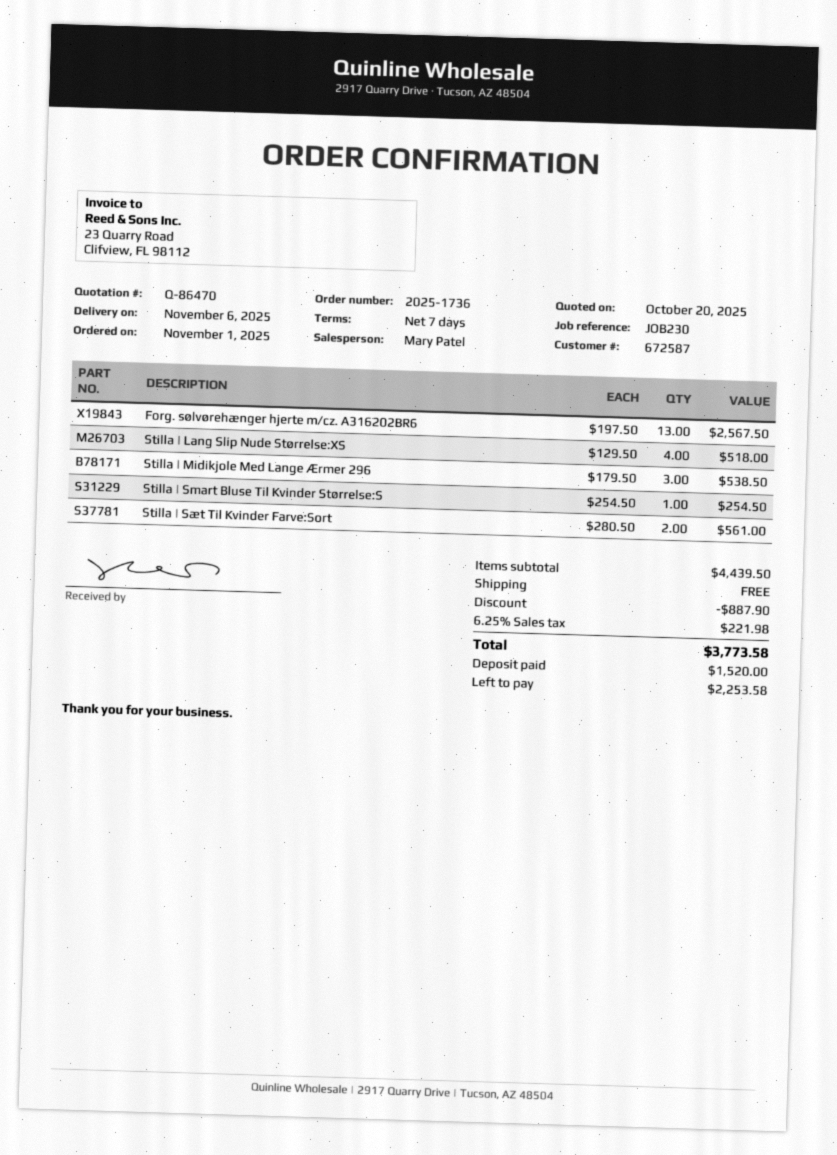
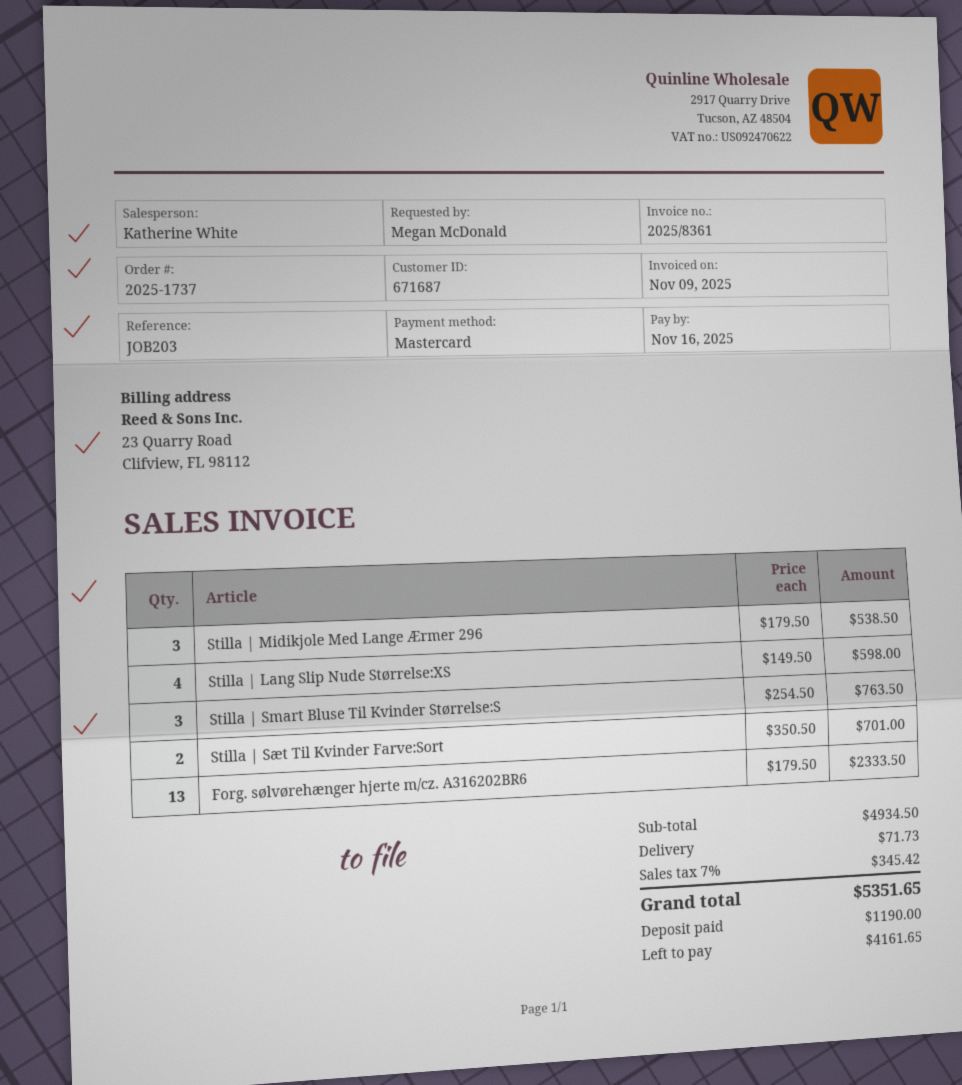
order number: 2025-1736 -> 2025-1737
customer number: 672587 -> 671687
reference: JOB230 -> JOB203
sales rep: Mary Patel -> Katherine White
Forg. sølvørehænger hjerte m/cz. A316202BR6: 13 x 197.50 = 2567.50 -> 13 x 179.50 = 2333.50
Stilla | Lang Slip Nude Størrelse:XS: 4 x 129.50 = 518.00 -> 4 x 149.50 = 598.00
Stilla | Smart Bluse Til Kvinder Størrelse:S: 1 x 254.50 = 254.50 -> 3 x 254.50 = 763.50
Stilla | Sæt Til Kvinder Farve:Sort: 2 x 280.50 = 561.00 -> 2 x 350.50 = 701.00
subtotal: 4439.50 -> 4934.50
discount: 887.90 -> none
shipping: 0.00 -> 71.73
tax: 6.25% = 221.98 -> 7% = 345.42
total: 3773.58 -> 5351.65
deposit: 1520.00 -> 1190.00
balance: 2253.58 -> 4161.65

